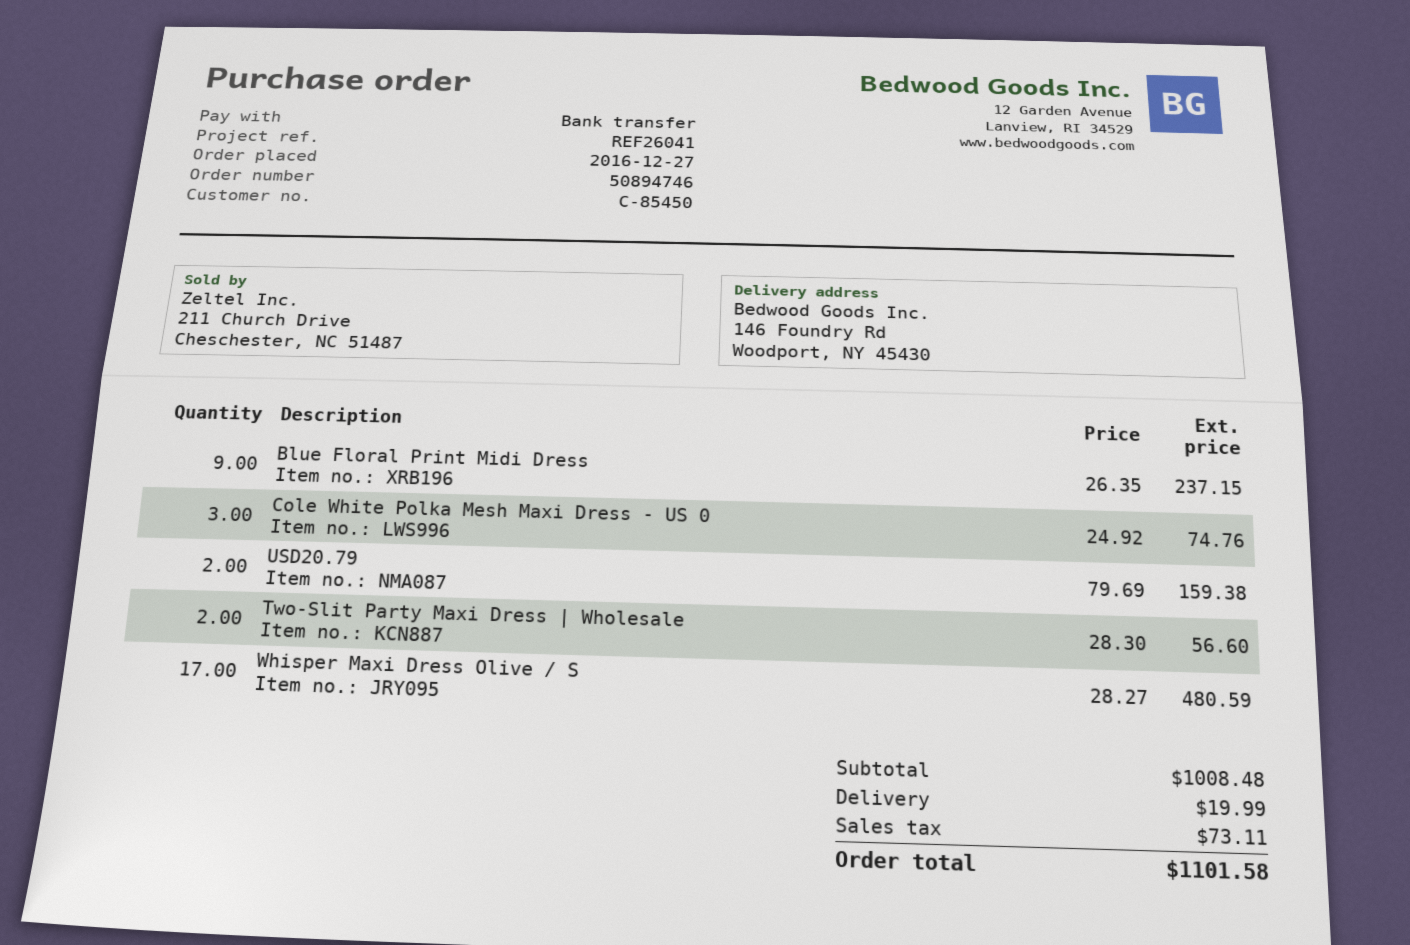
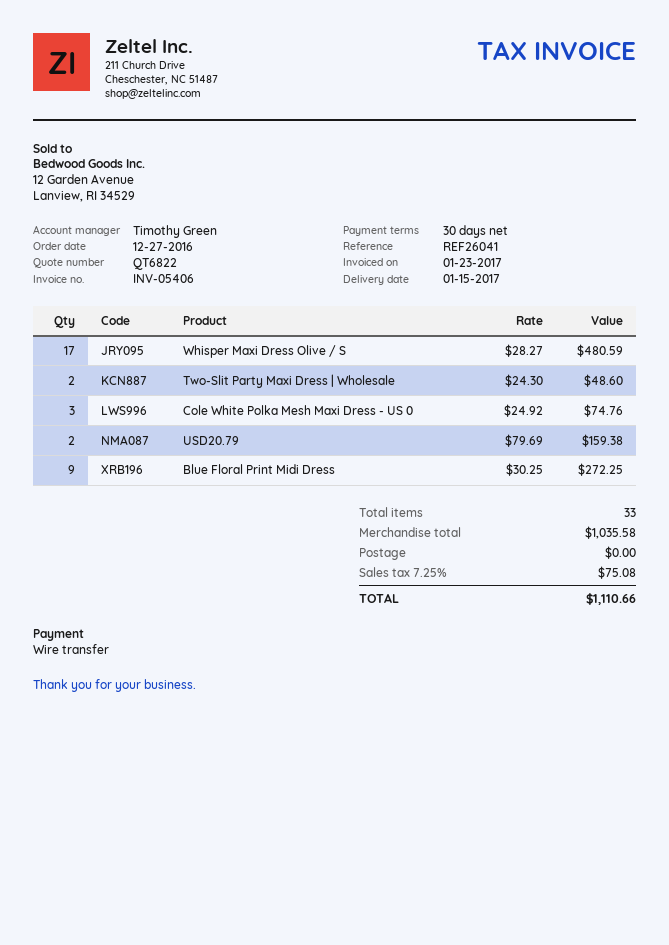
Blue Floral Print Midi Dress: 9 x 26.35 = 237.15 -> 9 x 30.25 = 272.25
Two-Slit Party Maxi Dress | Wholesale: 2 x 28.30 = 56.60 -> 2 x 24.30 = 48.60
subtotal: 1008.48 -> 1035.58
shipping: 19.99 -> 0.00
tax: 73.11 -> 75.08
total: 1101.58 -> 1110.66

